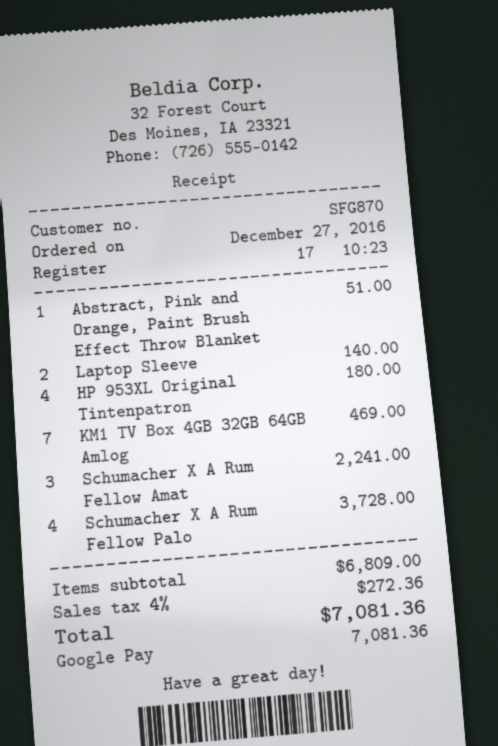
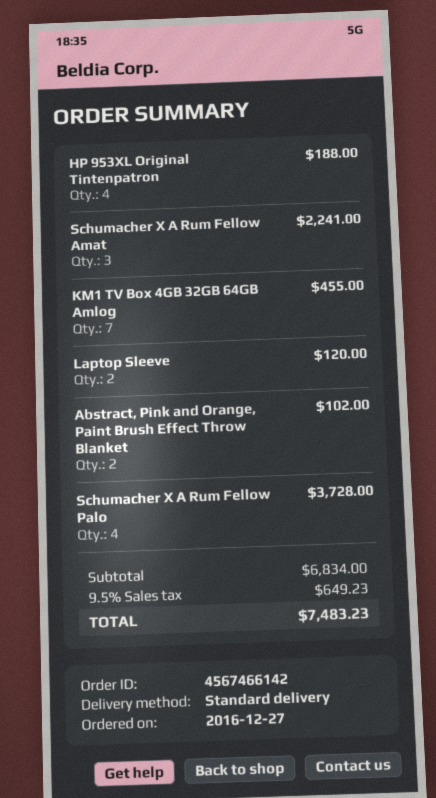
Abstract, Pink and Orange, Paint Brush Effect Throw Blanket: 1 for 51.00 -> 2 for 102.00
Laptop Sleeve: 2 for 140.00 -> 2 for 120.00
HP 953XL Original Tintenpatron: 4 for 180.00 -> 4 for 188.00
KM1 TV Box 4GB 32GB 64GB Amlog: 7 for 469.00 -> 7 for 455.00
subtotal: 6809.00 -> 6834.00
tax: 4% = 272.36 -> 9.5% = 649.23
total: 7081.36 -> 7483.23

